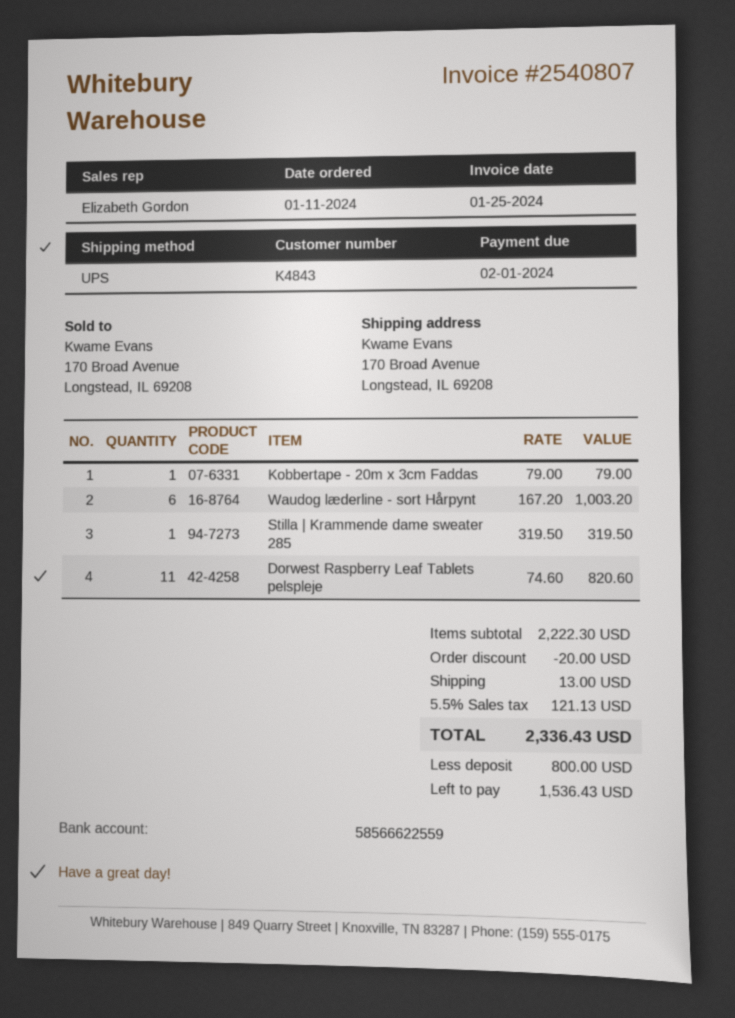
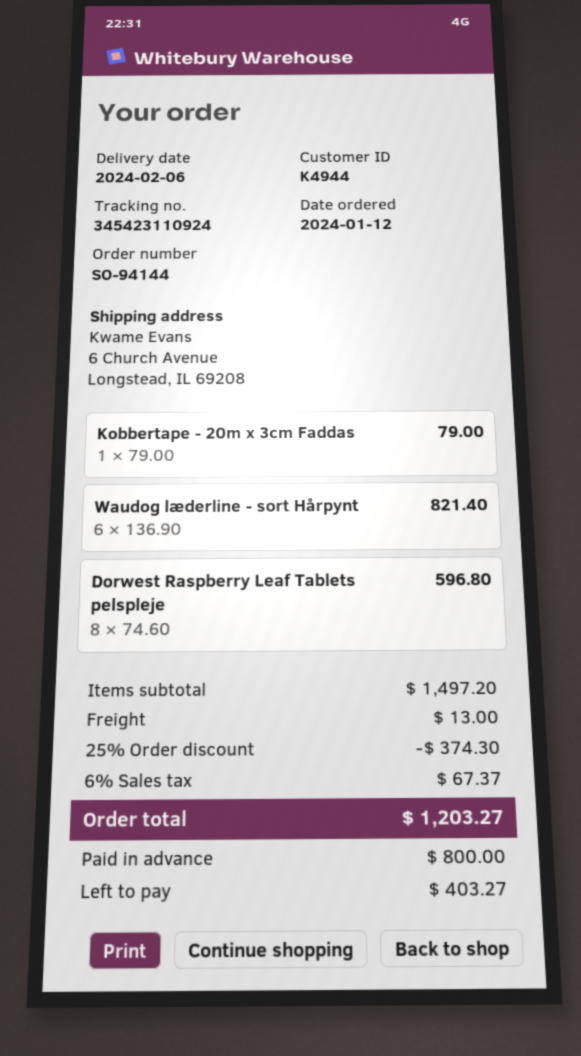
order date: 2024-01-11 -> 2024-01-12
customer number: K4843 -> K4944
ship to: 170 Broad Avenue, Longstead, IL 69208 -> 6 Church Avenue, Longstead, IL 69208
Waudog læderline - sort Hårpynt: 6 x 167.20 = 1003.20 -> 6 x 136.90 = 821.40
Stilla | Krammende dame sweater 285: 1 x 319.50 = 319.50 -> none
Dorwest Raspberry Leaf Tablets pelspleje: 11 x 74.60 = 820.60 -> 8 x 74.60 = 596.80
subtotal: 2222.30 -> 1497.20
discount: 20.00 -> 374.30
tax: 5.5% = 121.13 -> 6% = 67.37
total: 2336.43 -> 1203.27
balance: 1536.43 -> 403.27

